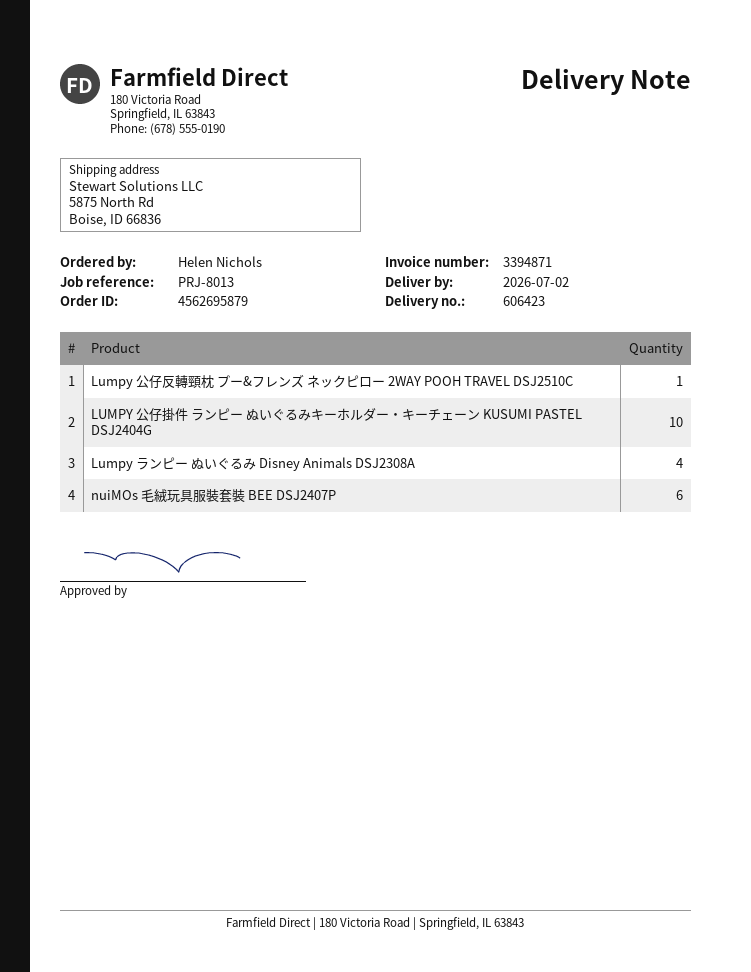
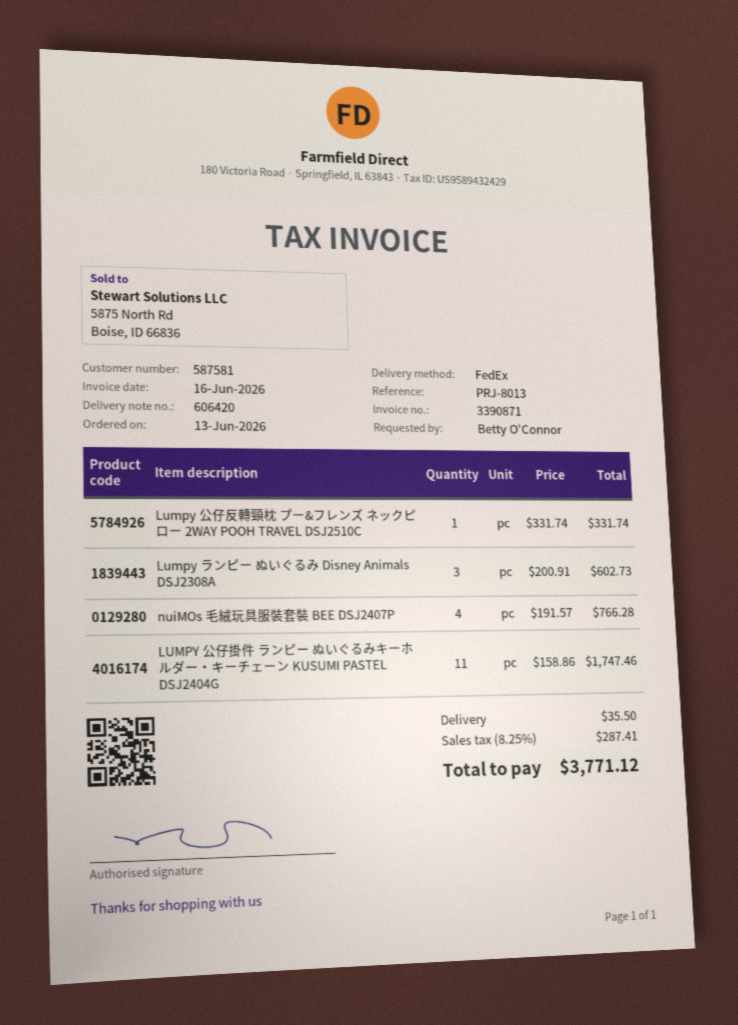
delivery note number: 606423 -> 606420
invoice number: 3394871 -> 3390871
ordered by: Helen Nichols -> Betty O'Connor
LUMPY 公仔掛件 ランピー ぬいぐるみキーホルダー・キーチェーン KUSUMI PASTEL DSJ2404G: 10 -> 11
Lumpy ランピー ぬいぐるみ Disney Animals DSJ2308A: 4 -> 3
nuiMOs 毛絨玩具服裝套裝 BEE DSJ2407P: 6 -> 4

